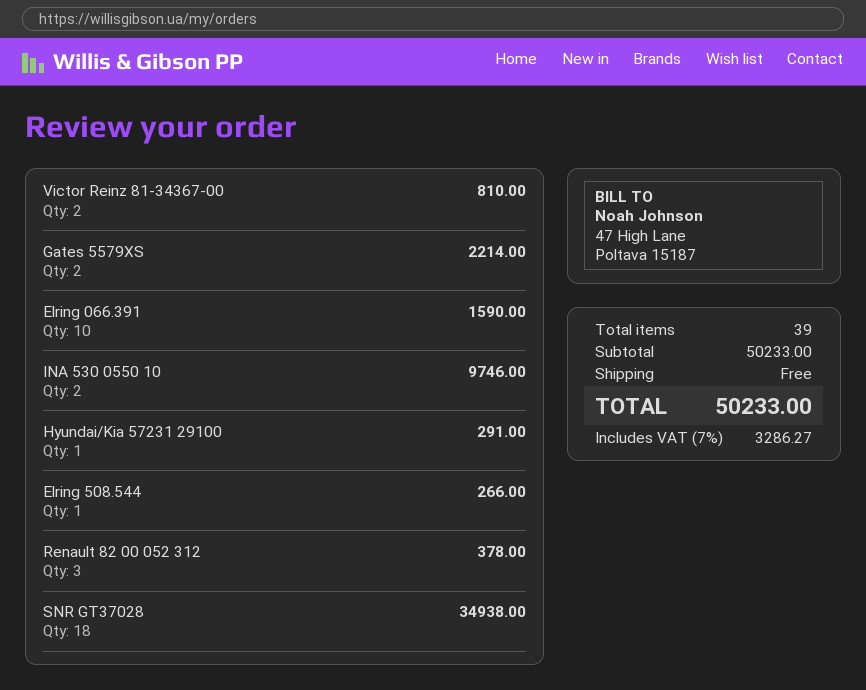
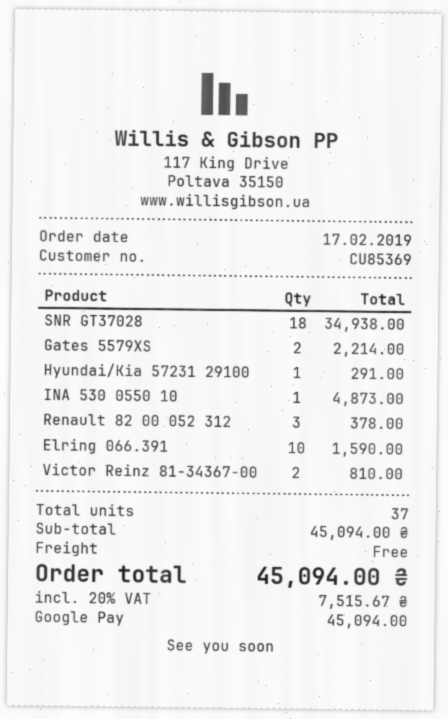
INA 530 0550 10: 2 for 9746.00 -> 1 for 4873.00
Elring 508.544: 1 for 266.00 -> none
total quantity: 39 -> 37
subtotal: 50233.00 -> 45094.00
tax: 7% = 3286.27 -> 20% = 7515.67
total: 50233.00 -> 45094.00

